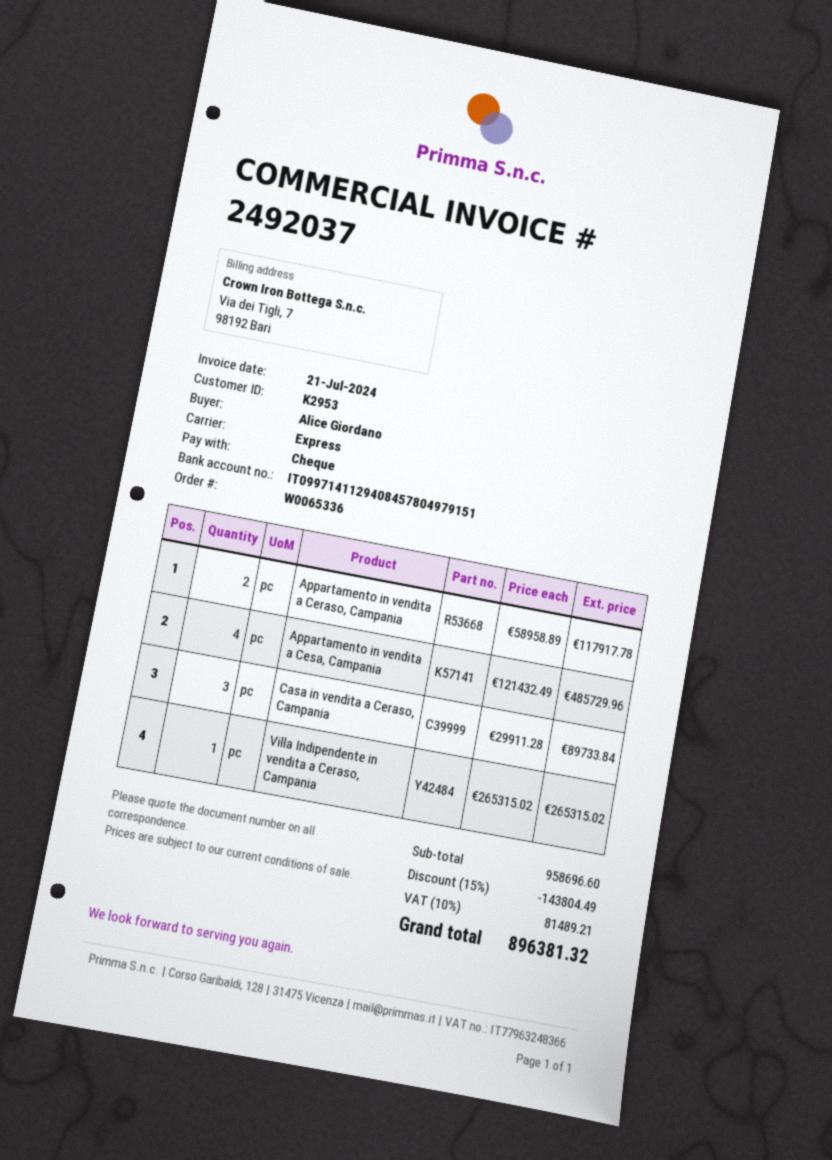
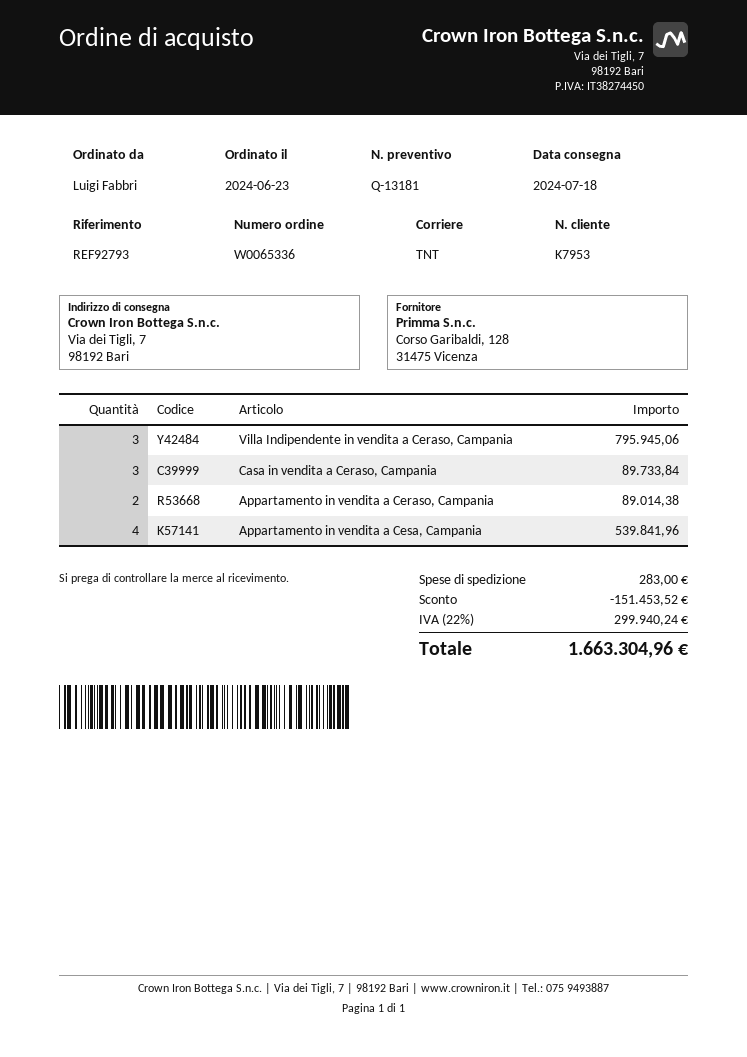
customer number: K2953 -> K7953
ordered by: Alice Giordano -> Luigi Fabbri
shipping method: express -> TNT
Appartamento in vendita a Ceraso, Campania: 2 for 117917.78 -> 2 for 89014.38
Appartamento in vendita a Cesa, Campania: 4 for 485729.96 -> 4 for 539841.96
Villa Indipendente in vendita a Ceraso, Campania: 1 for 265315.02 -> 3 for 795945.06
discount: 143804.49 -> 151453.52
shipping: none -> 283.00
tax: 10% = 81489.21 -> 22% = 299940.24
total: 896381.32 -> 1663304.96

